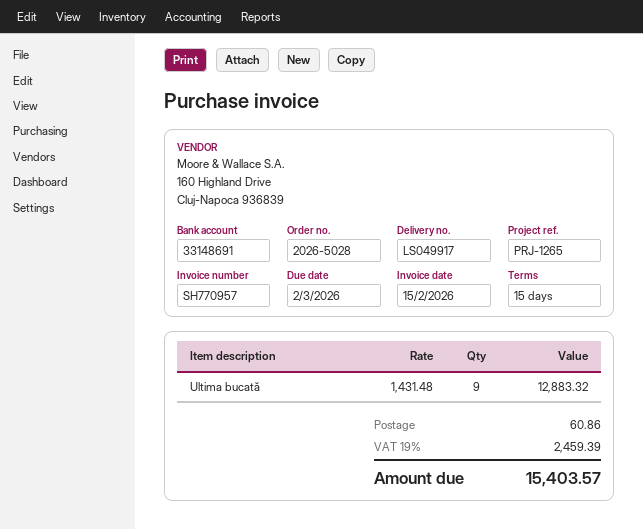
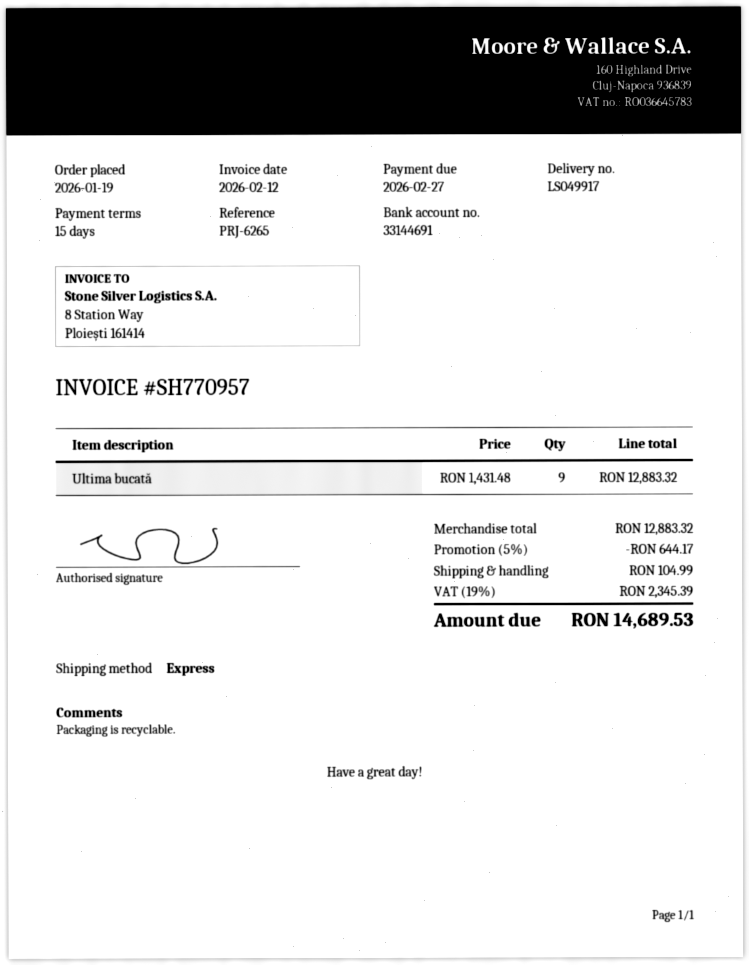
invoice date: 2026-02-15 -> 2026-02-12
due date: 2026-03-02 -> 2026-02-27
reference: PRJ-1265 -> PRJ-6265
bank account: 33148691 -> 33144691
discount: none -> 5% = 644.17
shipping: 60.86 -> 104.99
tax: 19% = 2459.39 -> 19% = 2345.39
total: 15403.57 -> 14689.53

